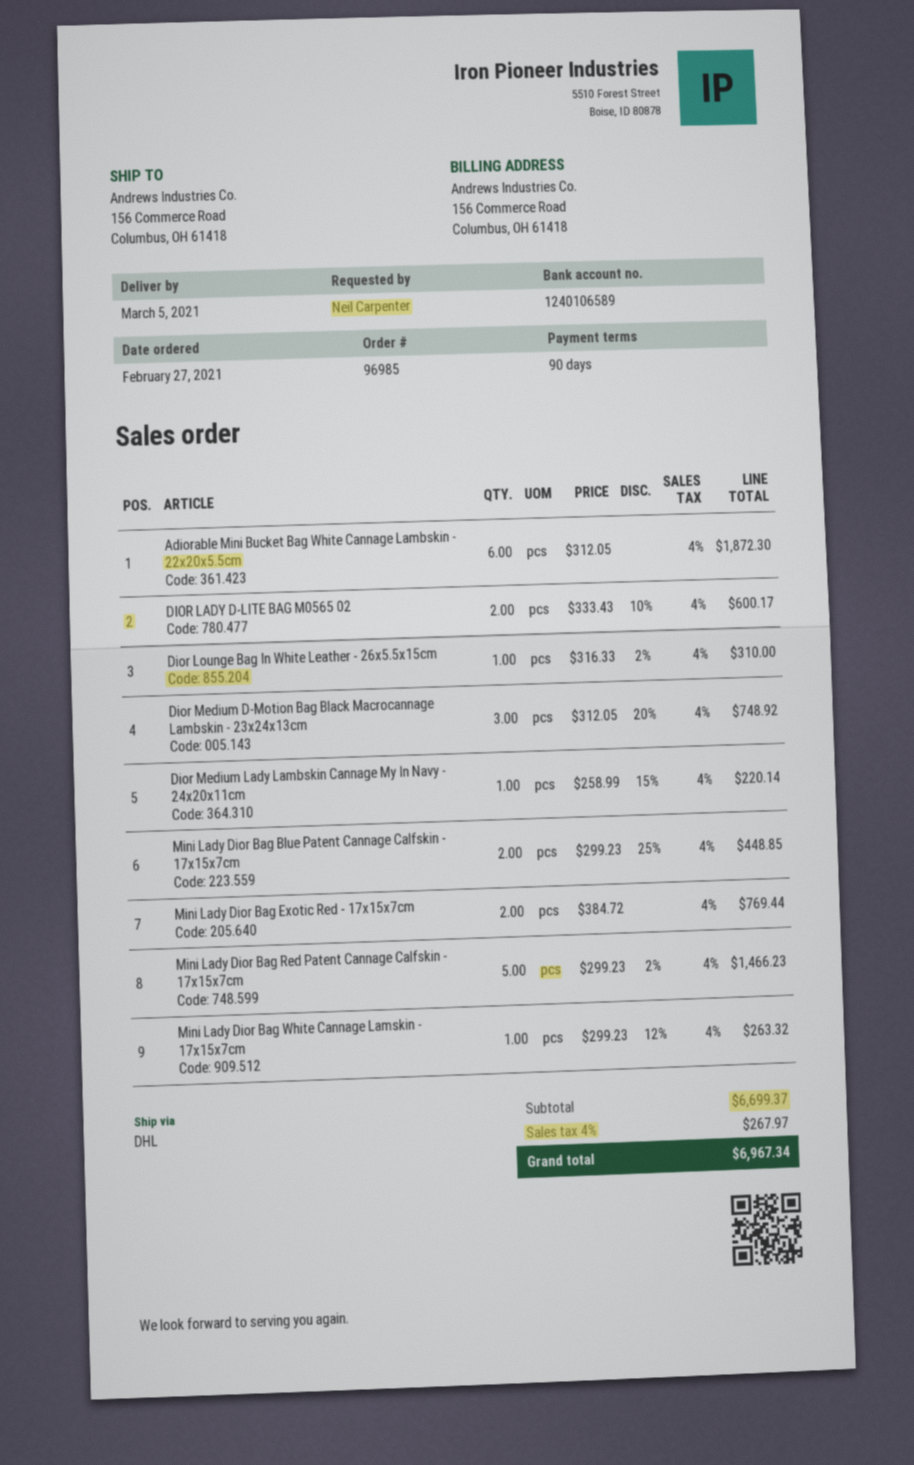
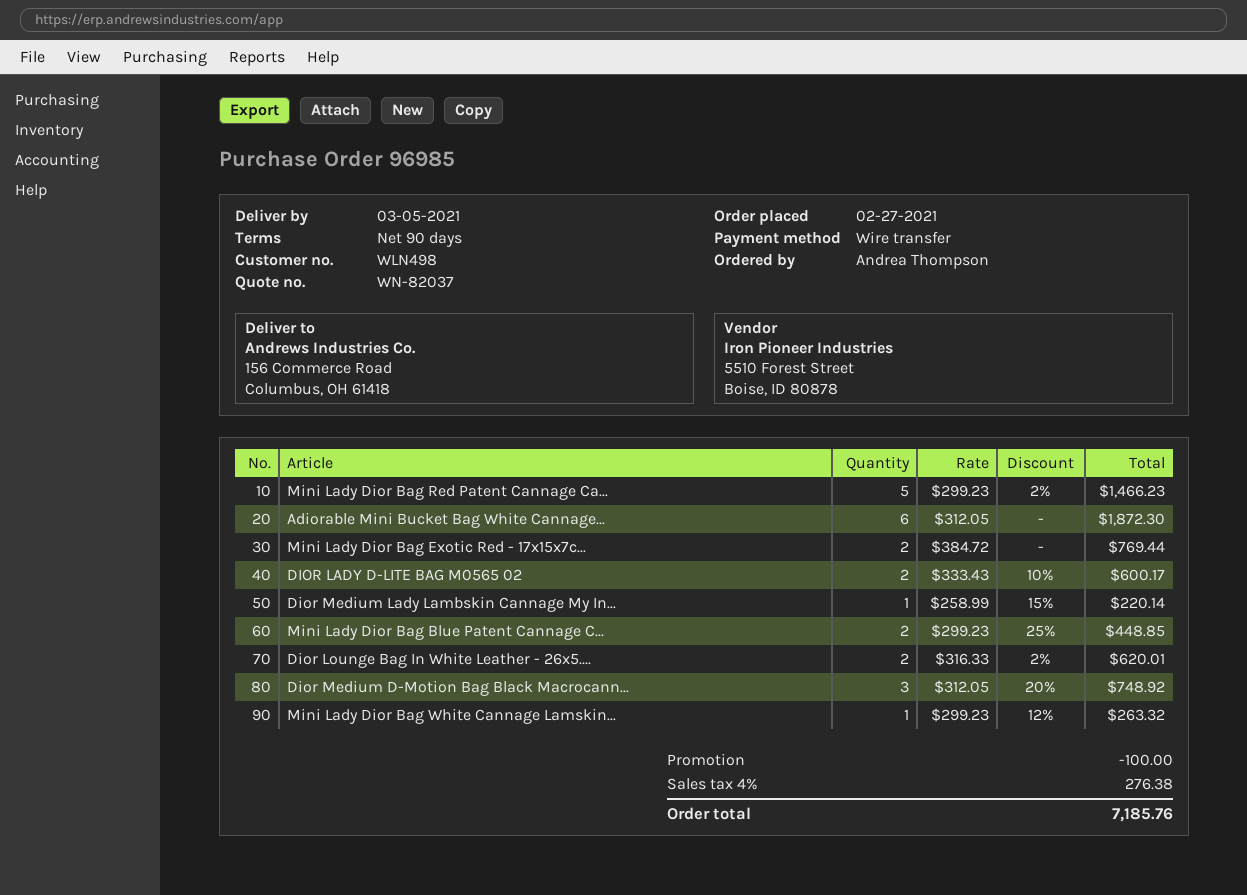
ordered by: Neil Carpenter -> Andrea Thompson
Dior Lounge Bag In White Leather - 26x5.5x15cm: 1 x 316.33 - 2% = 310.00 -> 2 x 316.33 - 2% = 620.01
discount: none -> 100.00
tax: 4% = 267.97 -> 4% = 276.38
total: 6967.34 -> 7185.76

